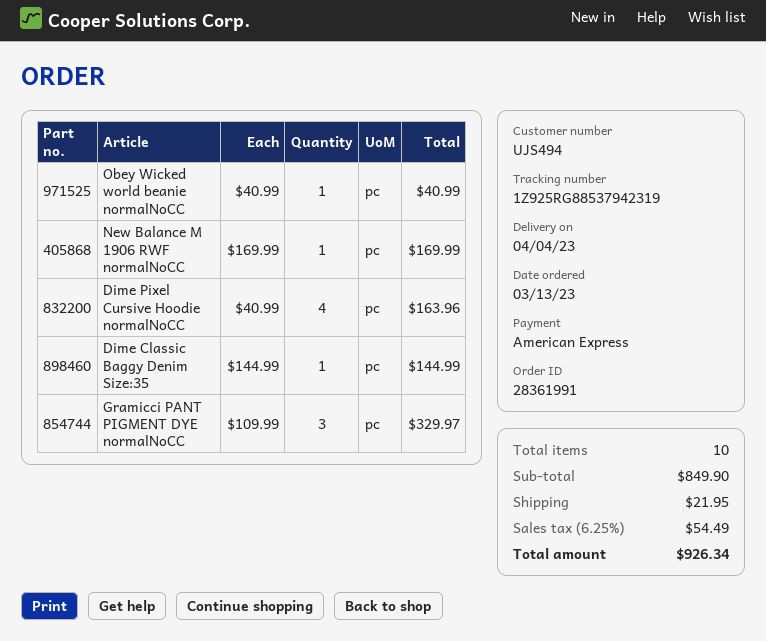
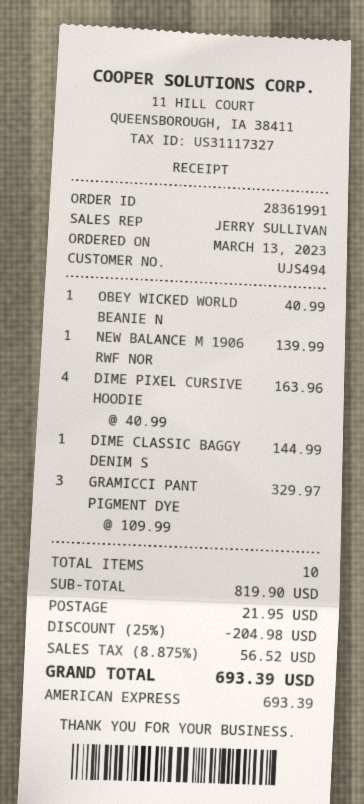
New Balance M 1906 RWF normalNoCC: 1 x 169.99 = 169.99 -> 1 x 139.99 = 139.99
subtotal: 849.90 -> 819.90
discount: none -> 25% = 204.98
tax: 6.25% = 54.49 -> 8.875% = 56.52
total: 926.34 -> 693.39

